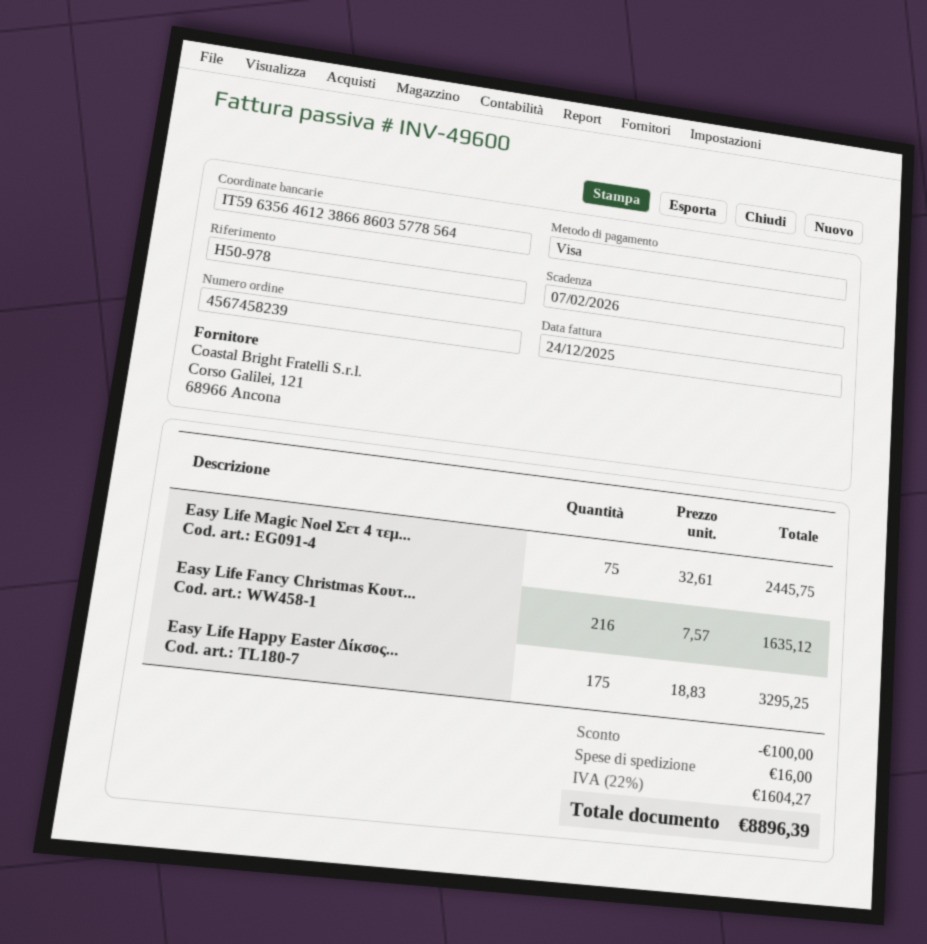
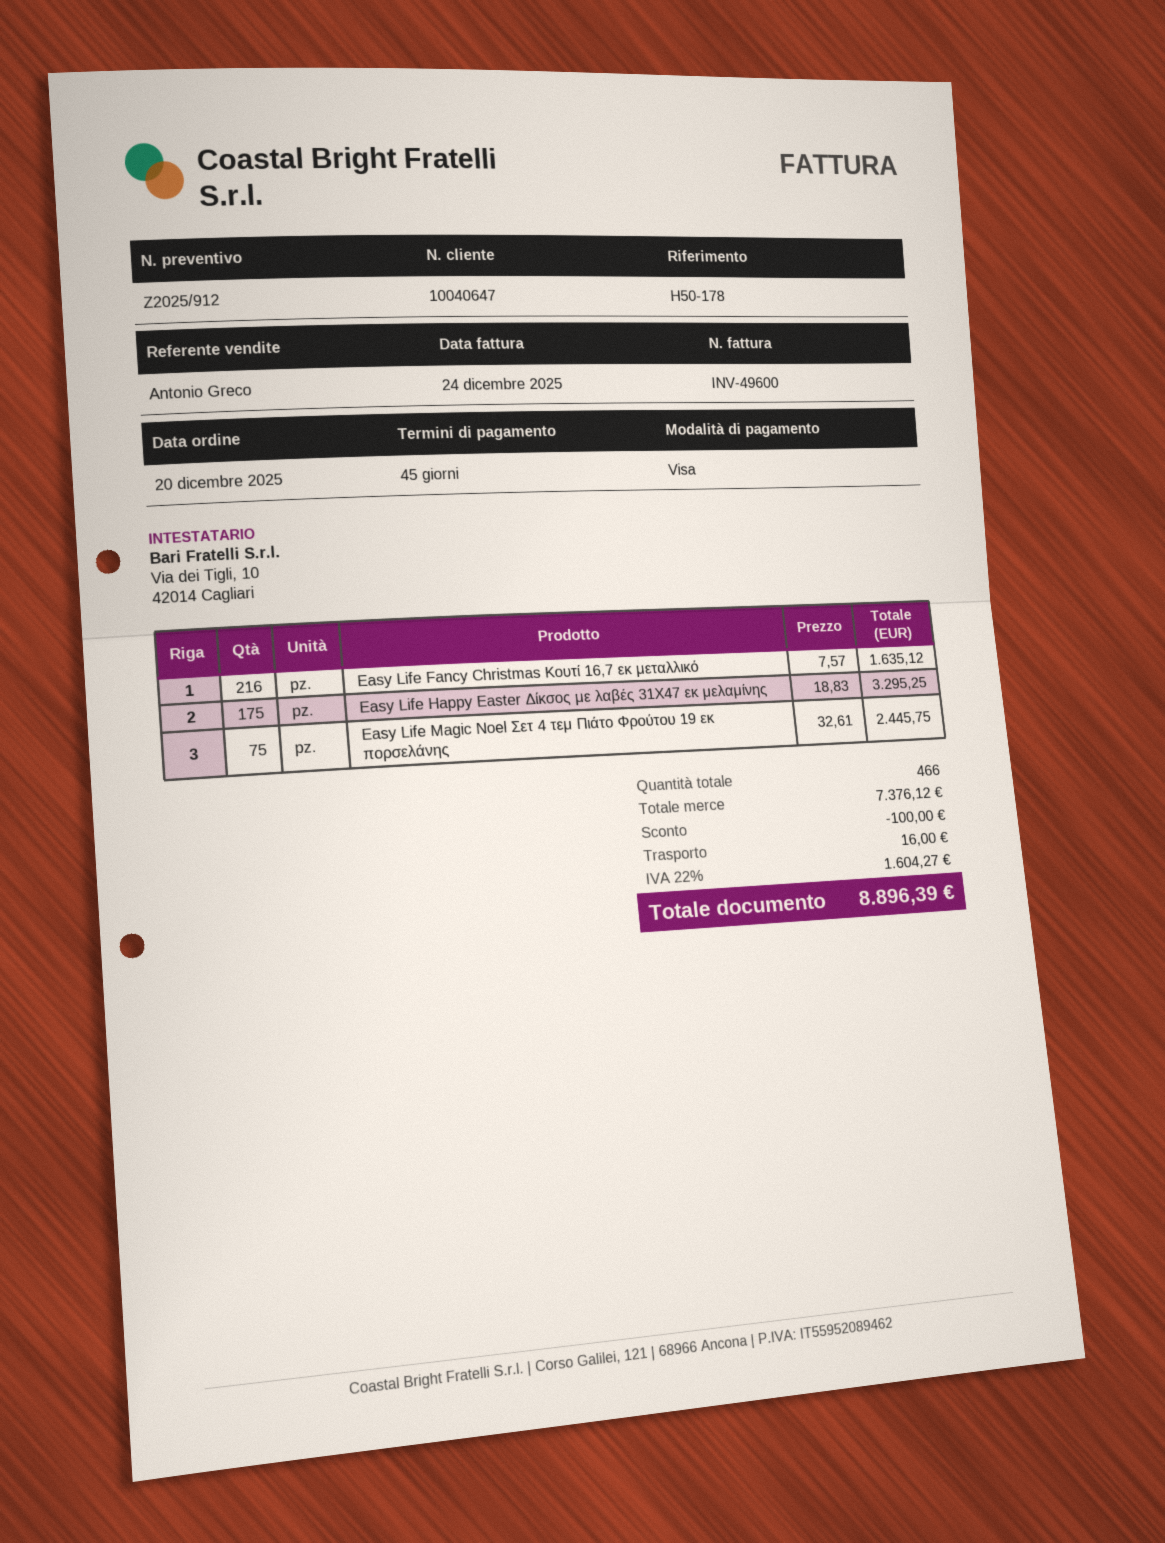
reference: H50-978 -> H50-178

